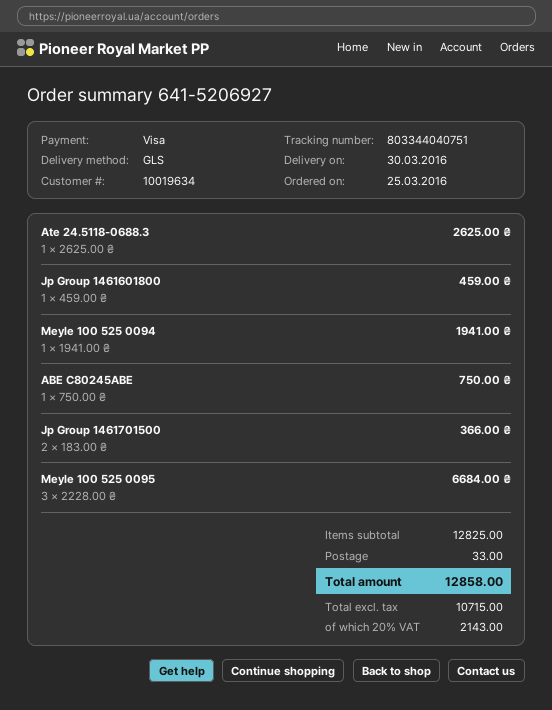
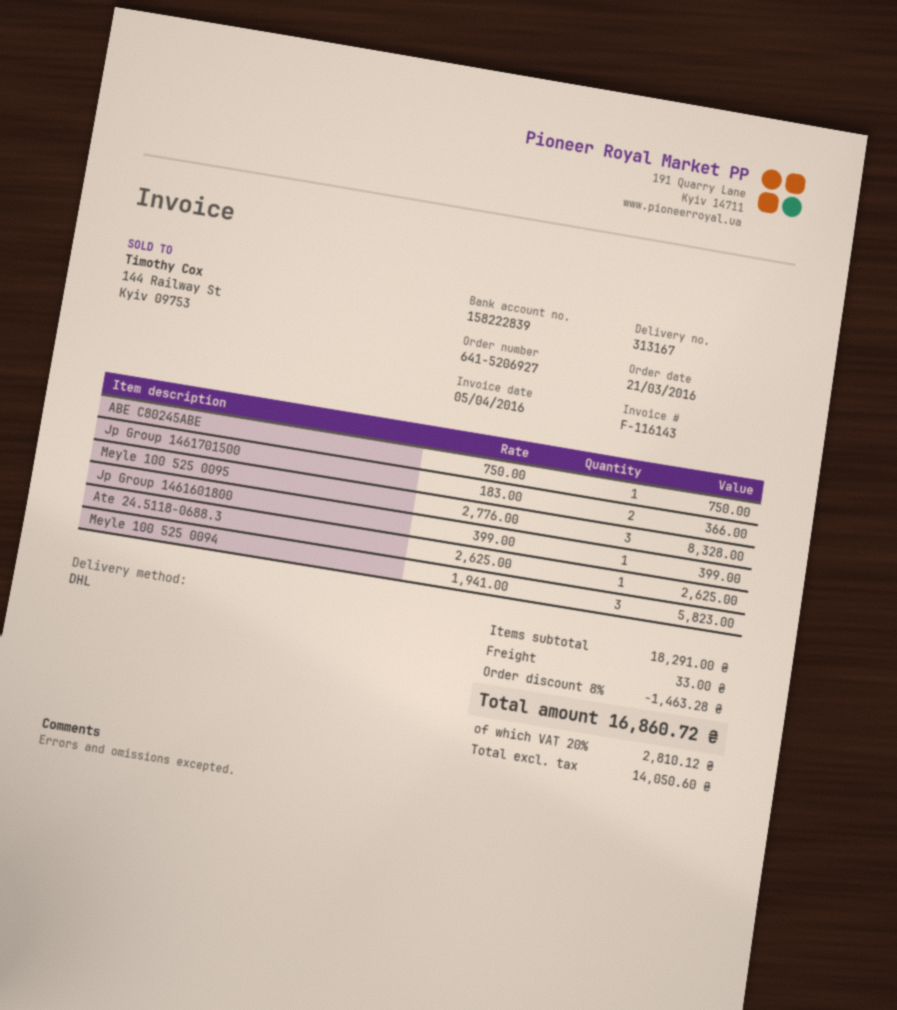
order date: 2016-03-25 -> 2016-03-21
shipping method: GLS -> DHL
Jp Group 1461601800: 1 x 459.00 = 459.00 -> 1 x 399.00 = 399.00
Meyle 100 525 0094: 1 x 1941.00 = 1941.00 -> 3 x 1941.00 = 5823.00
Meyle 100 525 0095: 3 x 2228.00 = 6684.00 -> 3 x 2776.00 = 8328.00
subtotal: 12825.00 -> 18291.00
discount: none -> 8% = 1463.28
net: 10715.00 -> 14050.60
tax: 20% = 2143.00 -> 20% = 2810.12
total: 12858.00 -> 16860.72

